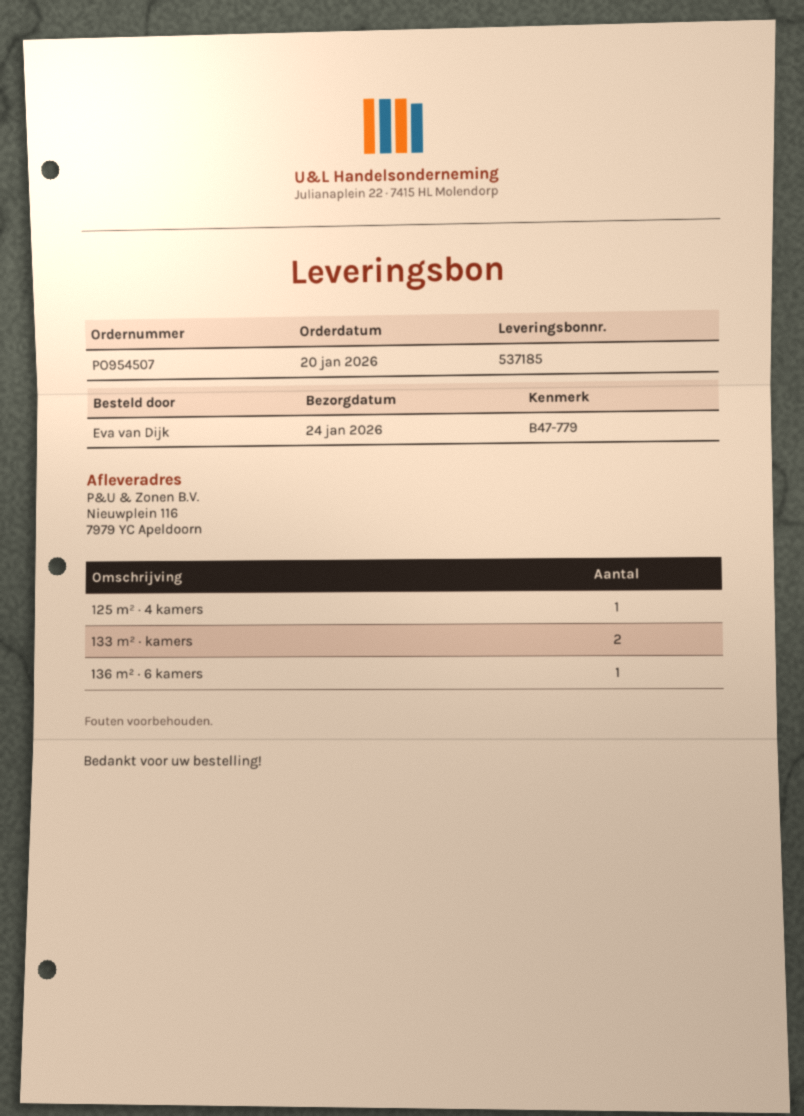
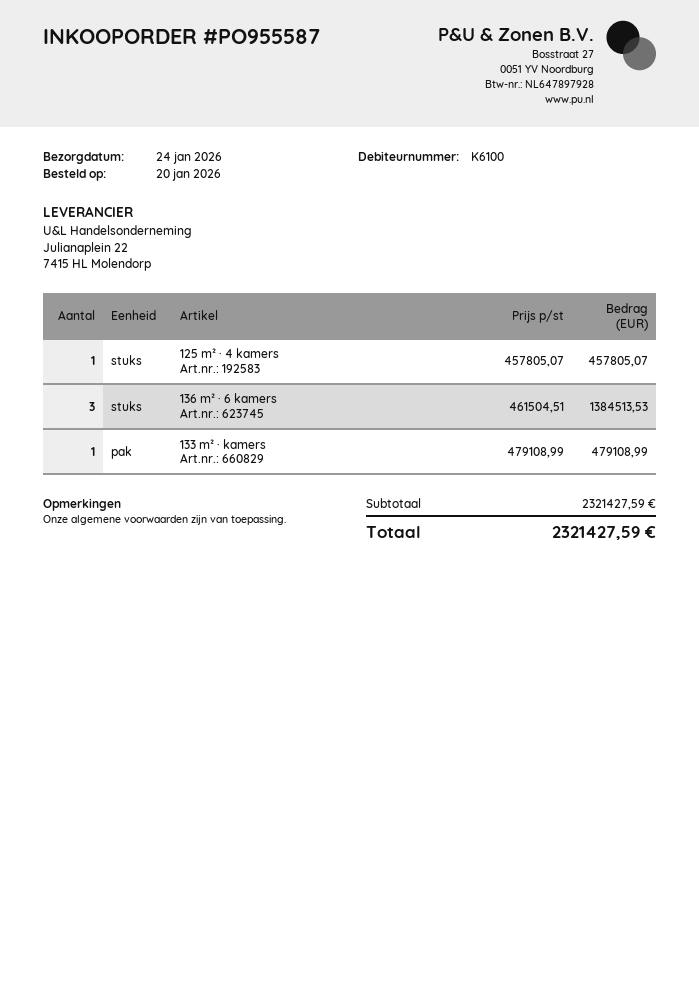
order number: PO954507 -> PO955587
133 m² · kamers: 2 -> 1
136 m² · 6 kamers: 1 -> 3

